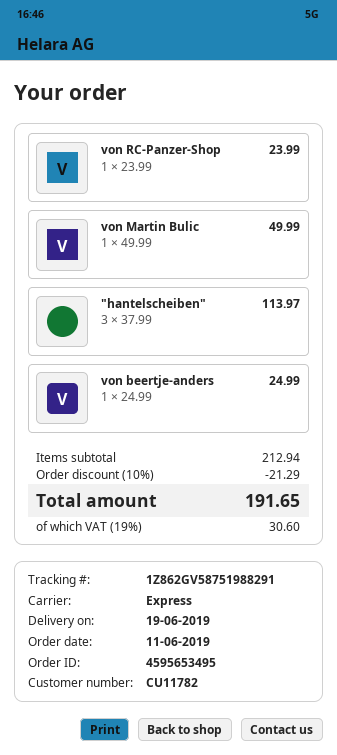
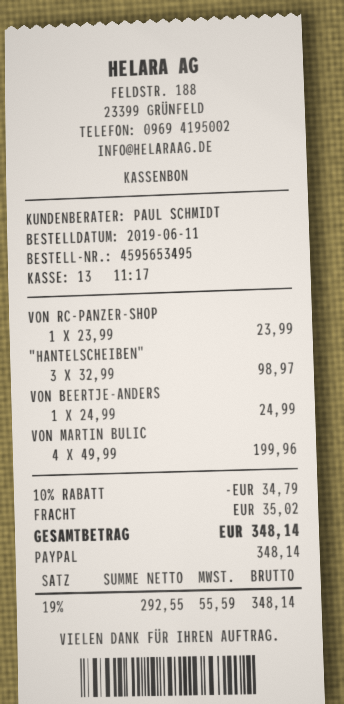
von Martin Bulic: 1 x 49.99 = 49.99 -> 4 x 49.99 = 199.96
"hantelscheiben": 3 x 37.99 = 113.97 -> 3 x 32.99 = 98.97
discount: 10% = 21.29 -> 10% = 34.79
shipping: none -> 35.02
tax: 19% = 30.60 -> 19% = 55.59
total: 191.65 -> 348.14

